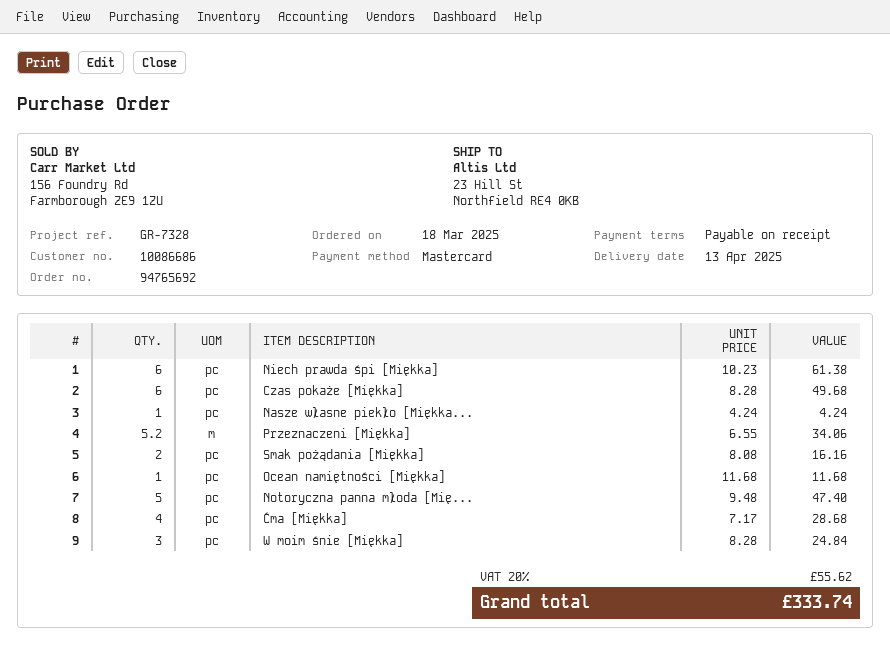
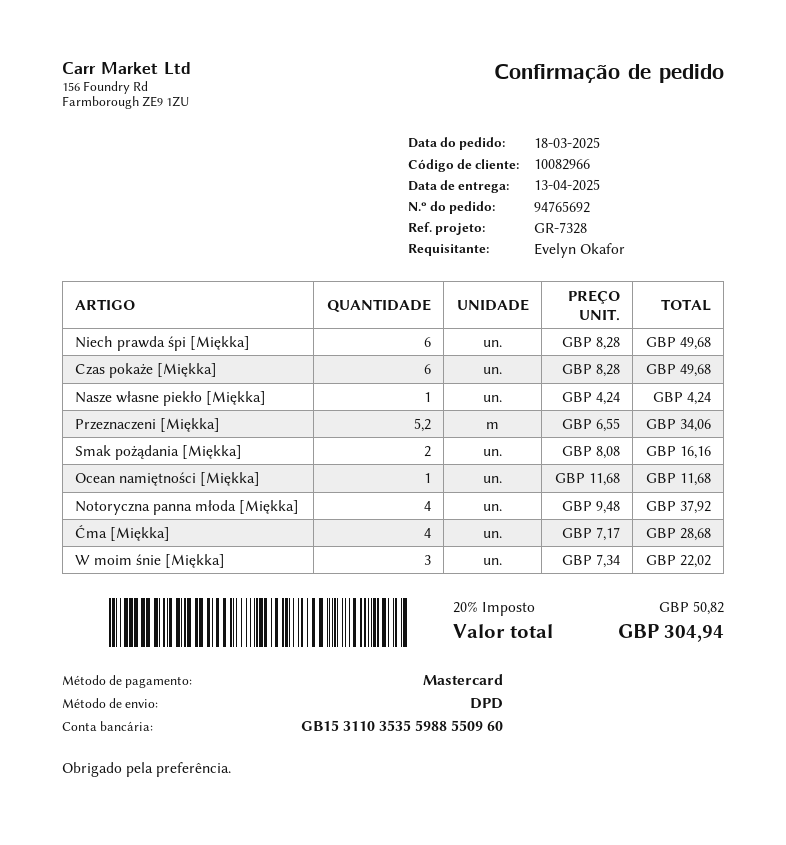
customer number: 10086686 -> 10082966
Niech prawda śpi [Miękka]: 6 x 10.23 = 61.38 -> 6 x 8.28 = 49.68
Notoryczna panna młoda [Mię...: 5 x 9.48 = 47.40 -> 4 x 9.48 = 37.92
W moim śnie [Miękka]: 3 x 8.28 = 24.84 -> 3 x 7.34 = 22.02
tax: 20% = 55.62 -> 20% = 50.82
total: 333.74 -> 304.94

